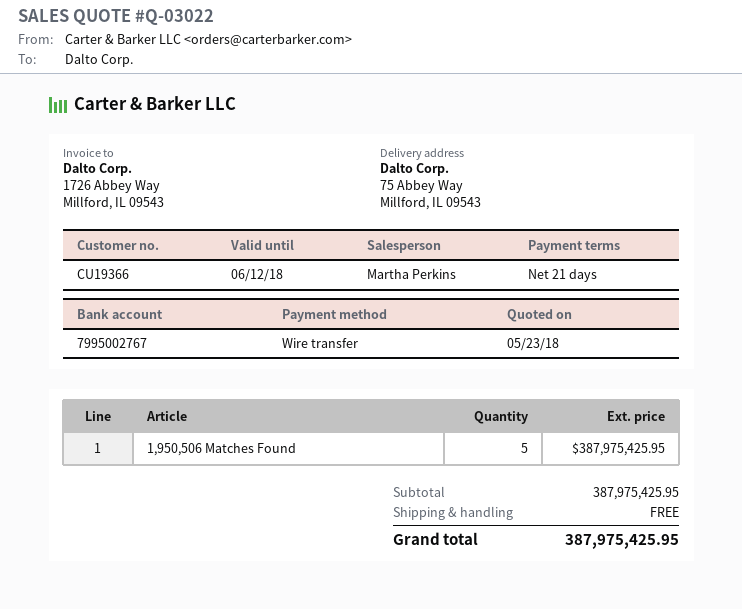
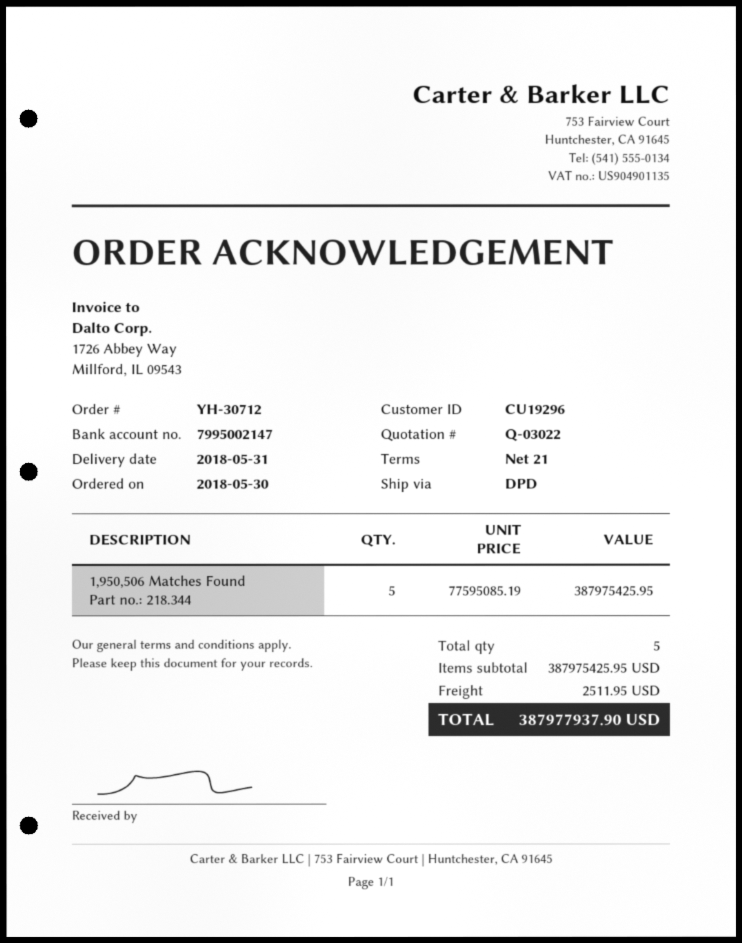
customer number: CU19366 -> CU19296
bank account: 7995002767 -> 7995002147
shipping: 0.00 -> 2511.95
total: 387975425.95 -> 387977937.90

